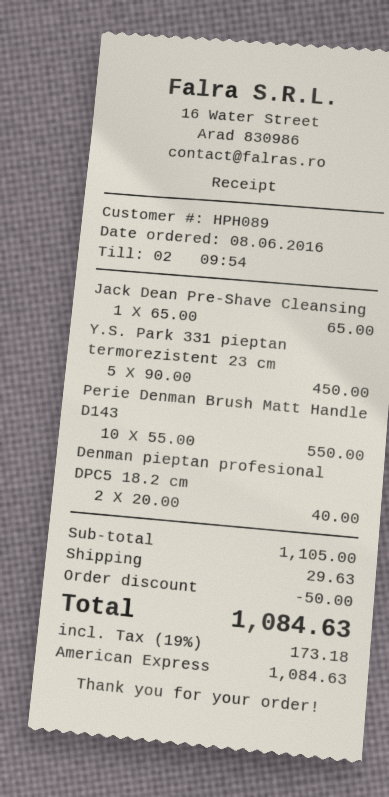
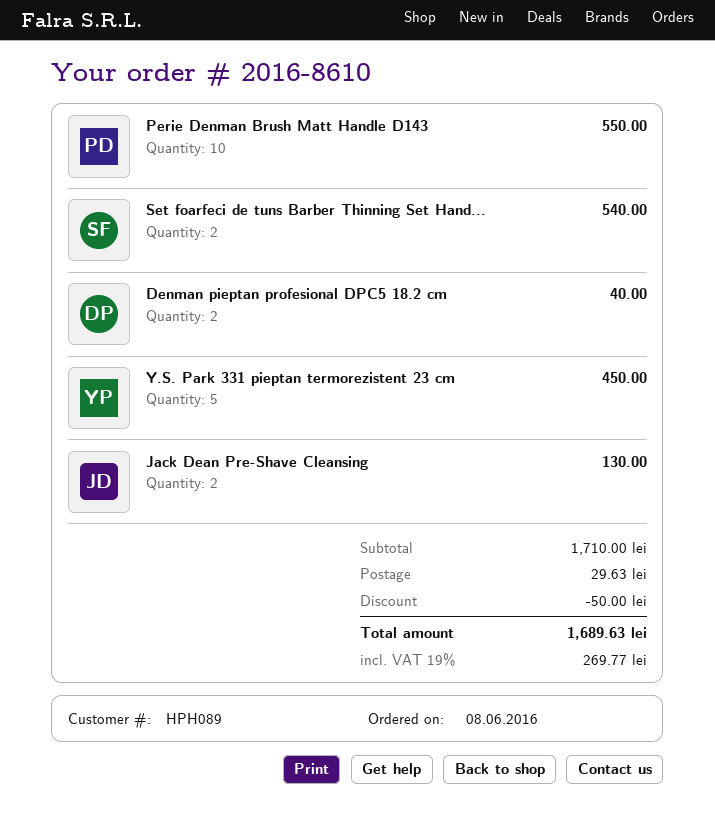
Jack Dean Pre-Shave Cleansing: 1 for 65.00 -> 2 for 130.00
Set foarfeci de tuns Barber Thinning Set Hand...: none -> 2 for 540.00
subtotal: 1105.00 -> 1710.00
tax: 19% = 173.18 -> 19% = 269.77
total: 1084.63 -> 1689.63

